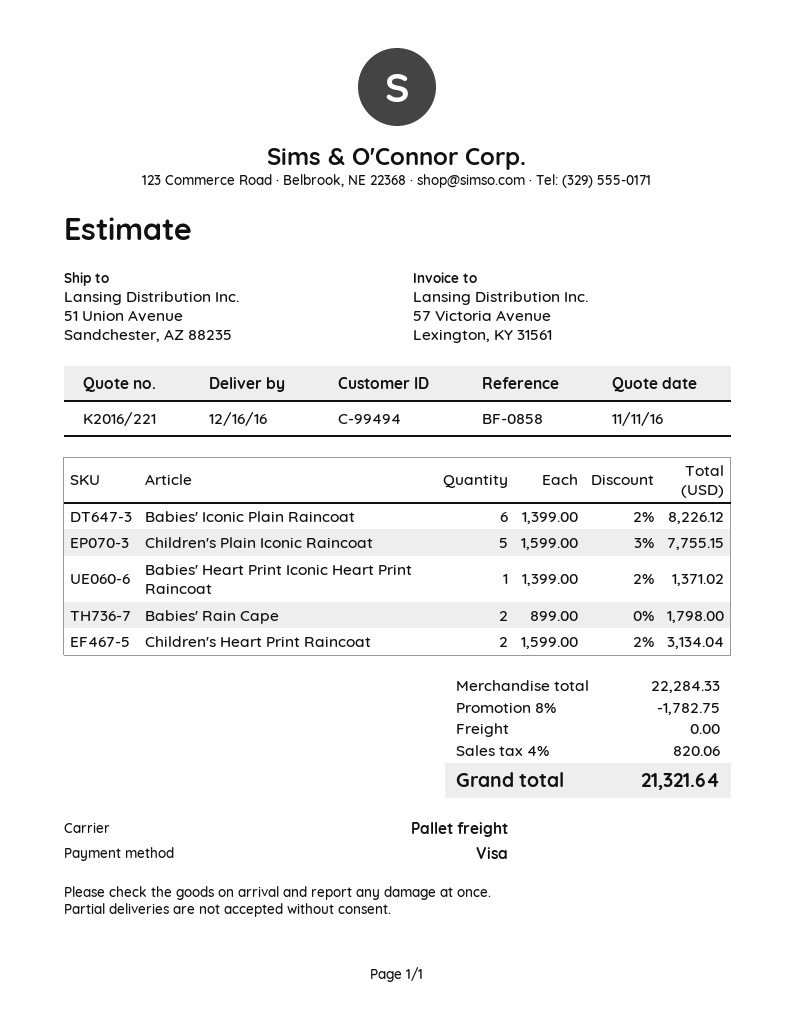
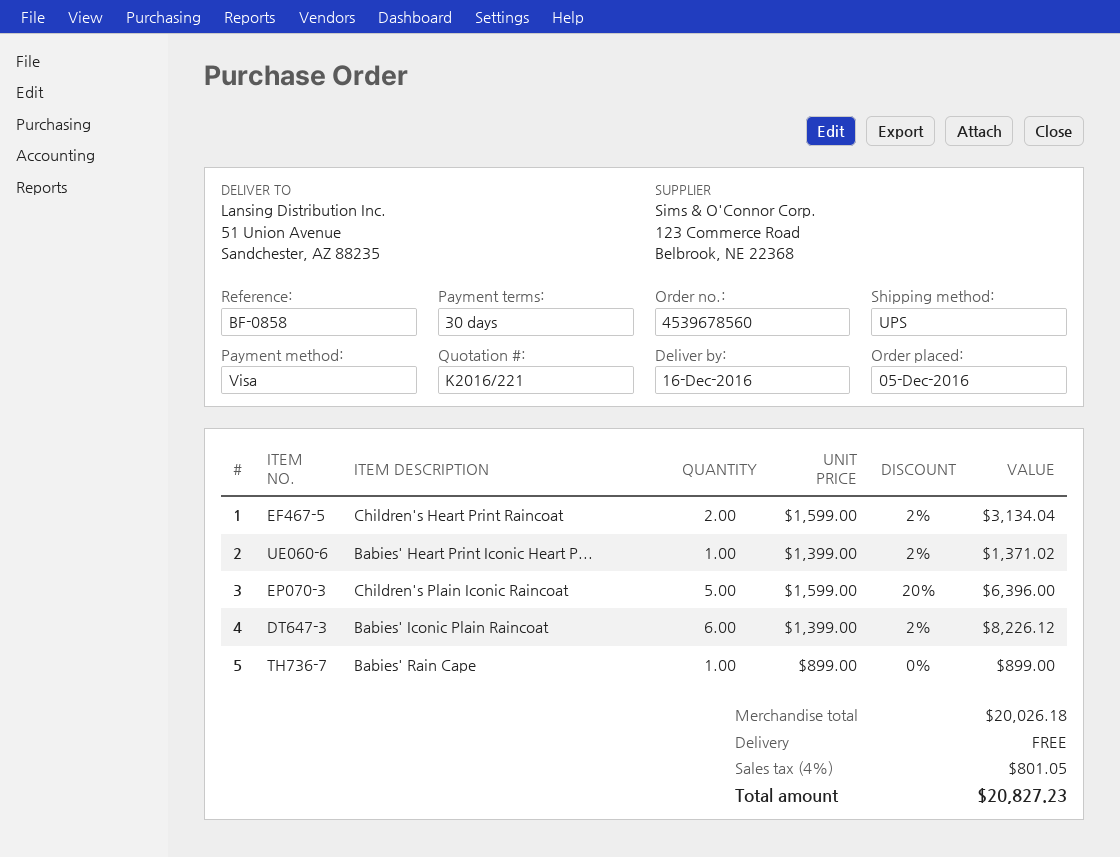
shipping method: pallet freight -> UPS
Children's Plain Iconic Raincoat: 5 x 1599.00 - 3% = 7755.15 -> 5 x 1599.00 - 20% = 6396.00
Babies' Rain Cape: 2 x 899.00 = 1798.00 -> 1 x 899.00 = 899.00
subtotal: 22284.33 -> 20026.18
discount: 8% = 1782.75 -> none
tax: 4% = 820.06 -> 4% = 801.05
total: 21321.64 -> 20827.23

